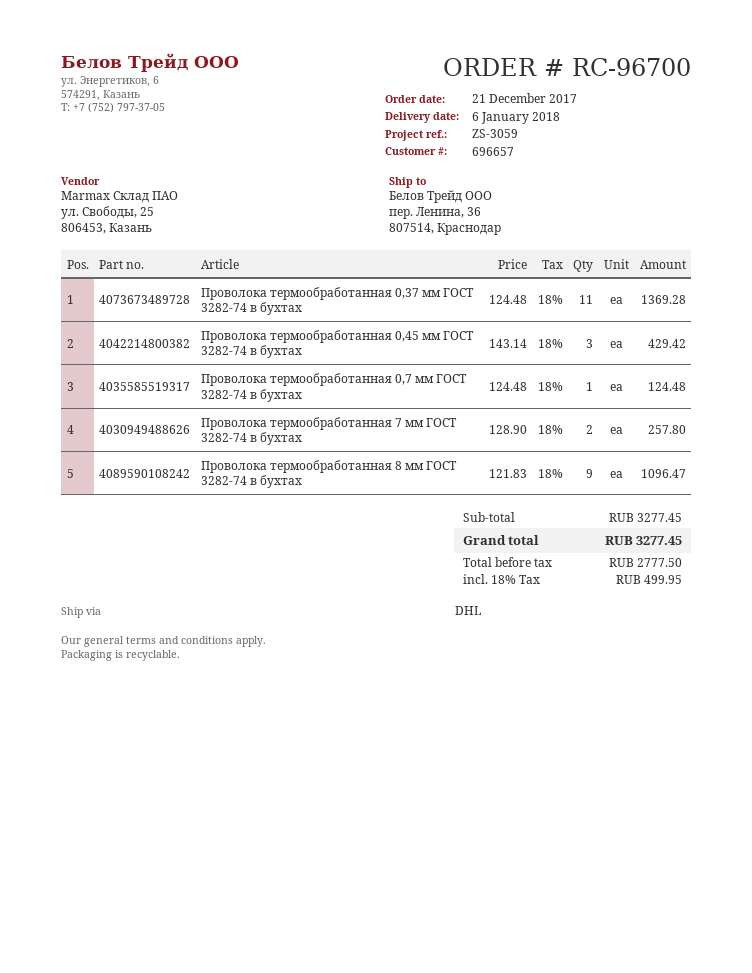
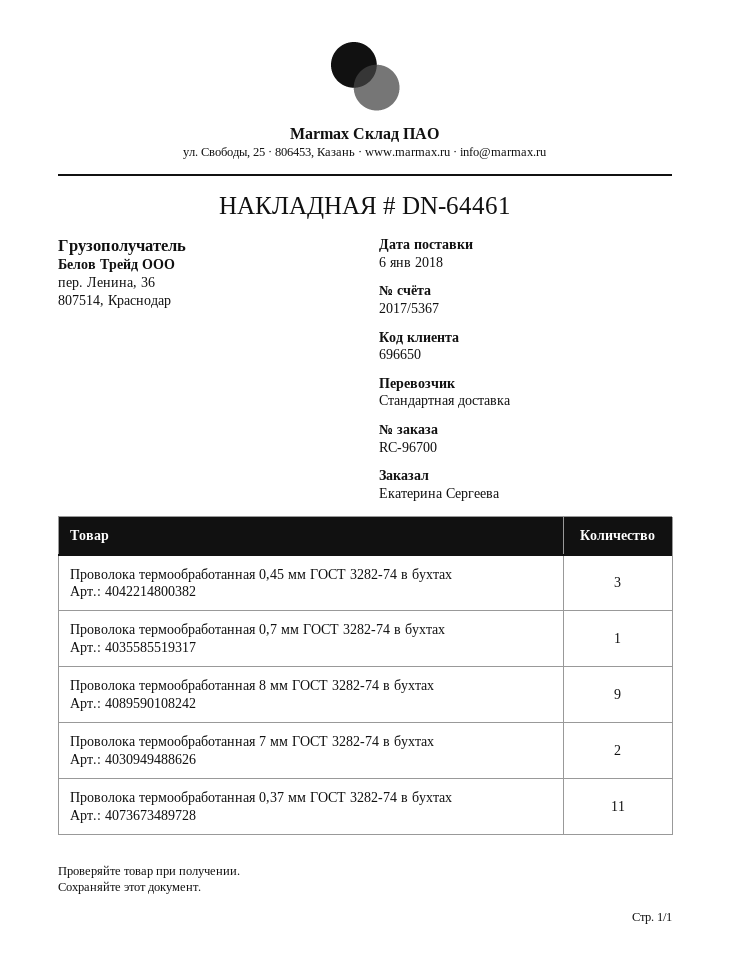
customer number: 696657 -> 696650
shipping method: DHL -> standard

